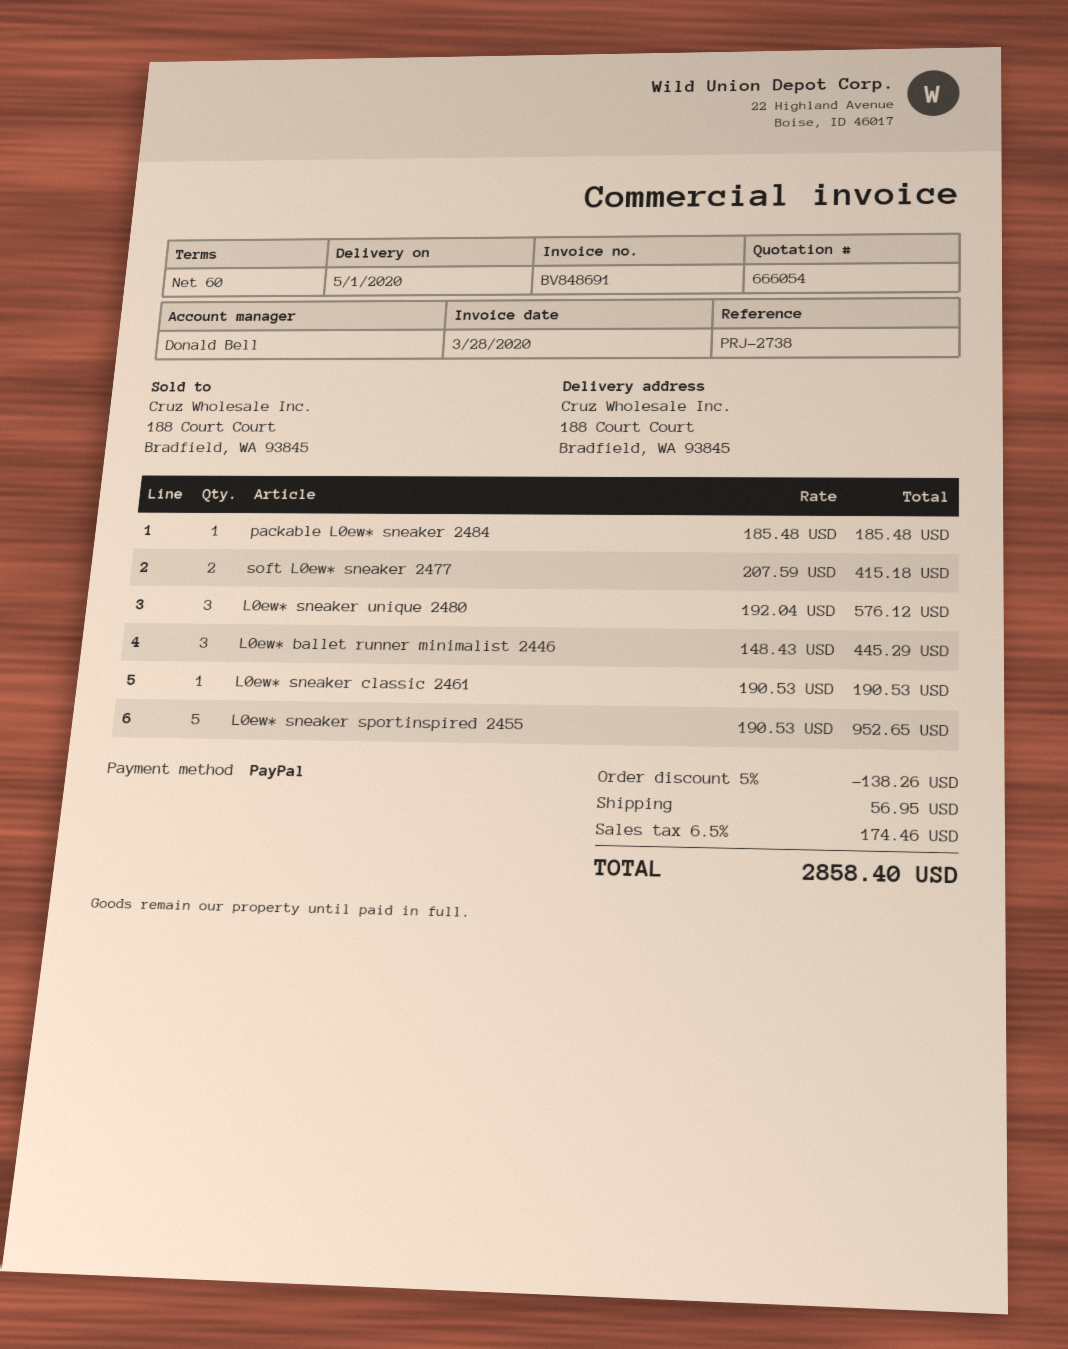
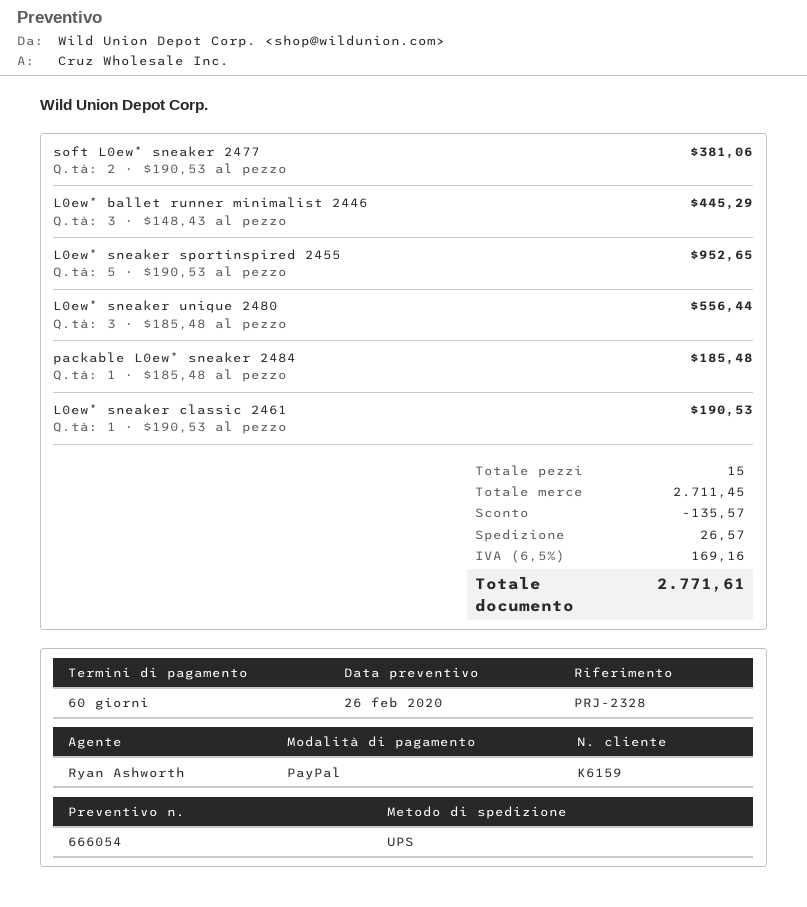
reference: PRJ-2738 -> PRJ-2328
sales rep: Donald Bell -> Ryan Ashworth
soft L0ew* sneaker 2477: 2 x 207.59 = 415.18 -> 2 x 190.53 = 381.06
L0ew* sneaker unique 2480: 3 x 192.04 = 576.12 -> 3 x 185.48 = 556.44
discount: 138.26 -> 135.57
shipping: 56.95 -> 26.57
tax: 6.5% = 174.46 -> 6.5% = 169.16
total: 2858.40 -> 2771.61

